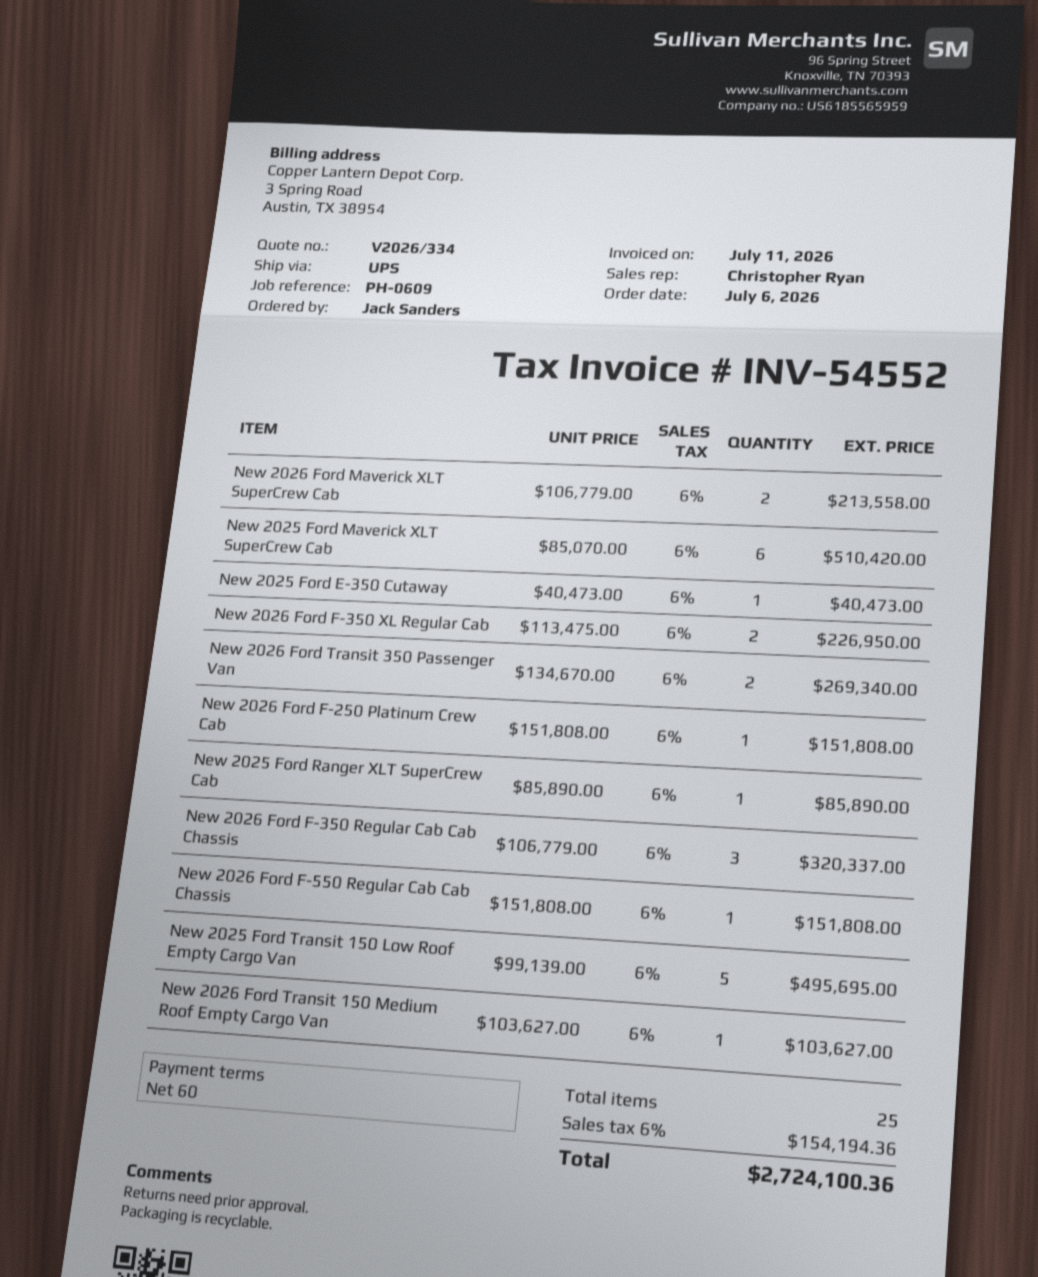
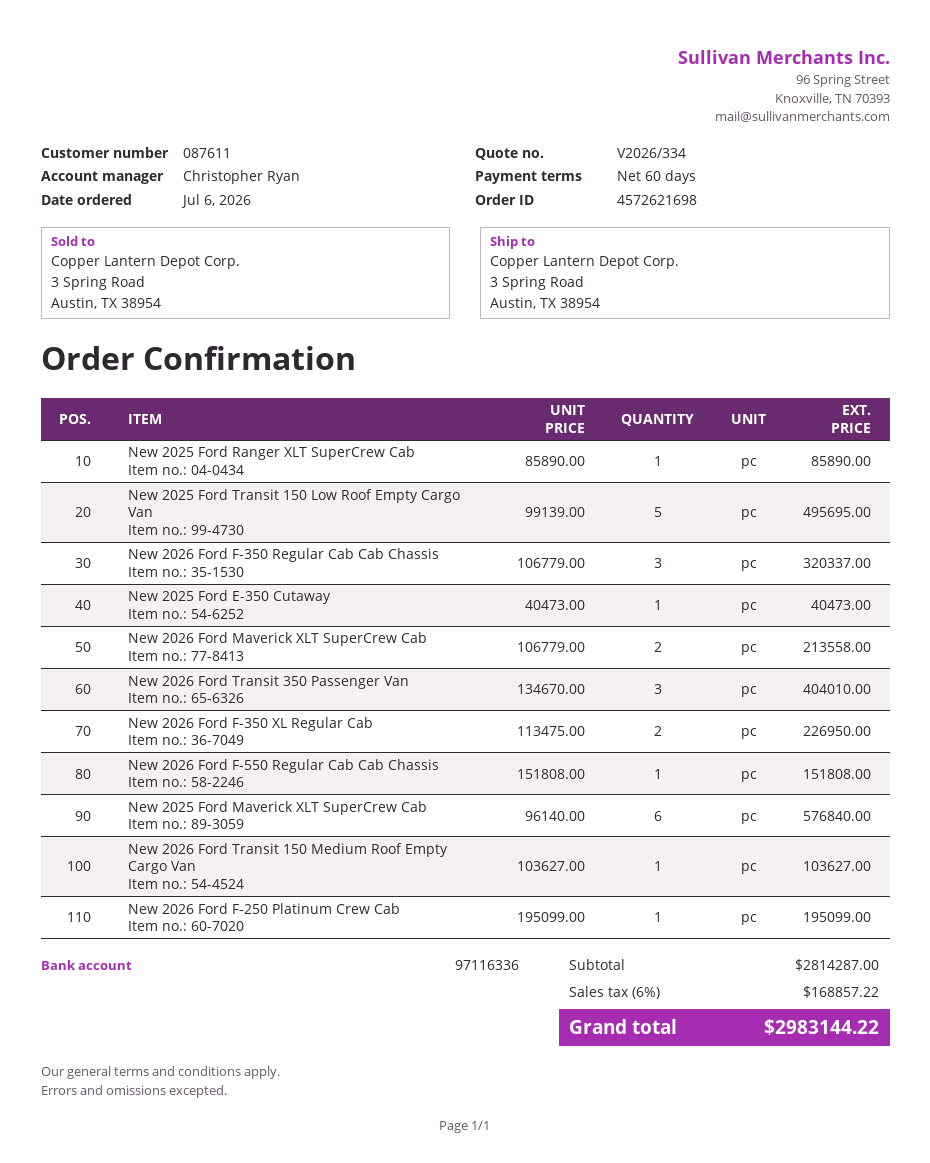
New 2025 Ford Maverick XLT SuperCrew Cab: 6 x 85070.00 = 510420.00 -> 6 x 96140.00 = 576840.00
New 2026 Ford Transit 350 Passenger Van: 2 x 134670.00 = 269340.00 -> 3 x 134670.00 = 404010.00
New 2026 Ford F-250 Platinum Crew Cab: 1 x 151808.00 = 151808.00 -> 1 x 195099.00 = 195099.00
tax: 6% = 154194.36 -> 6% = 168857.22
total: 2724100.36 -> 2983144.22

